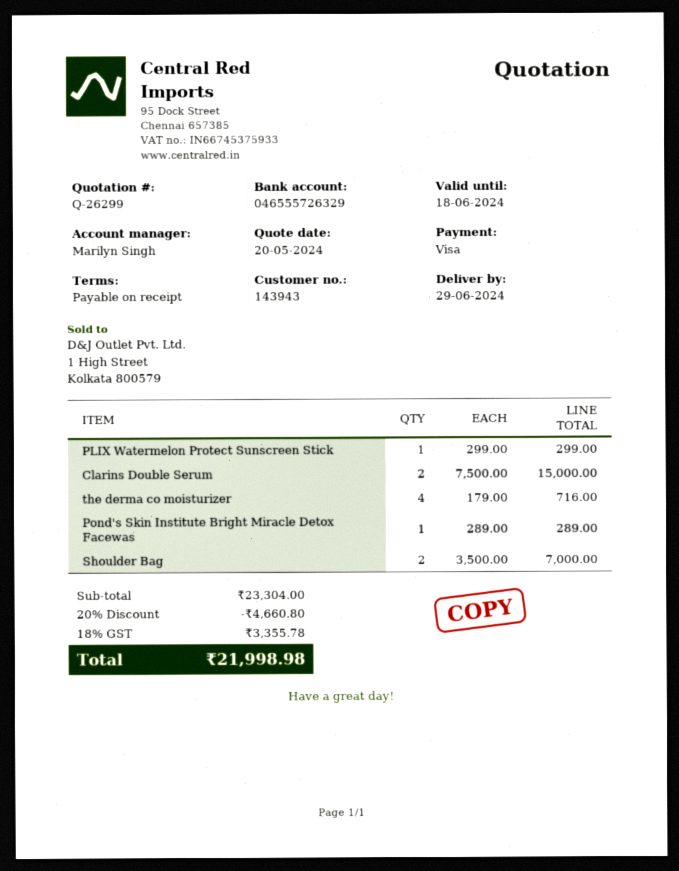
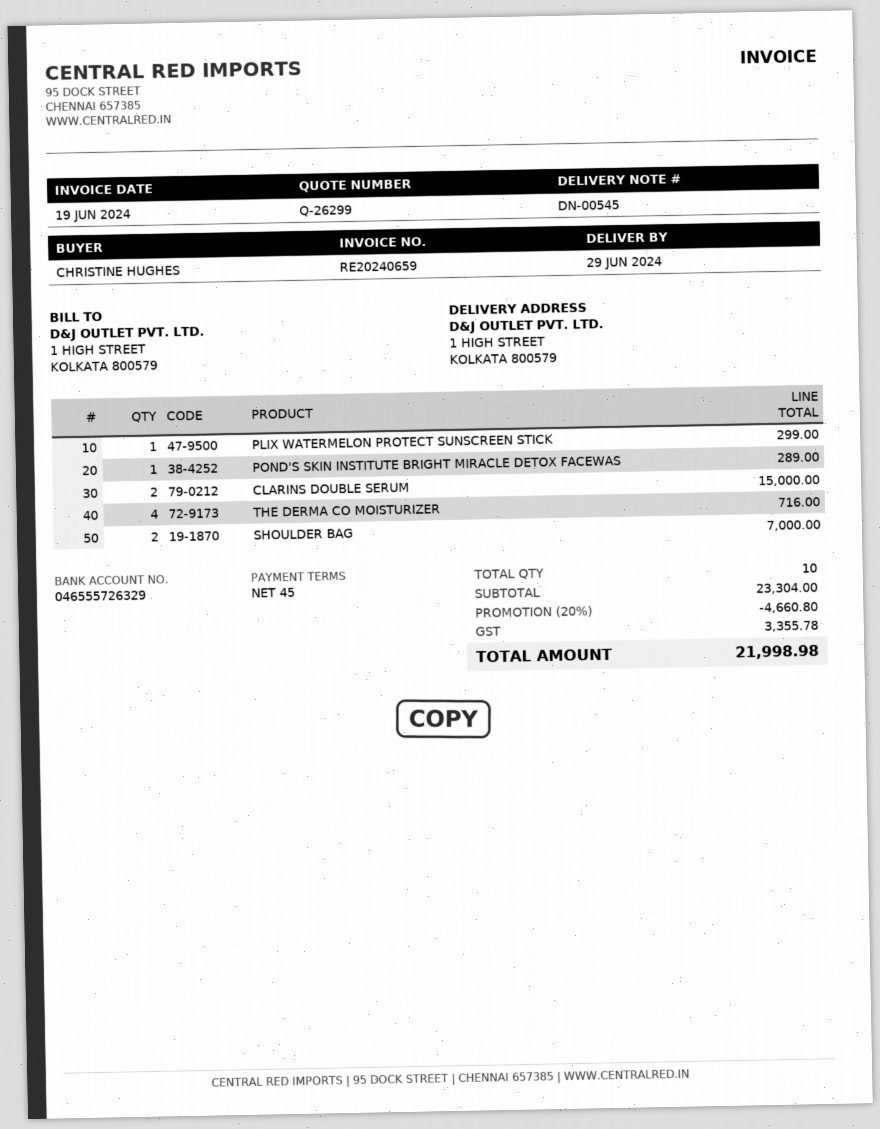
payment terms: on receipt -> 45 days

